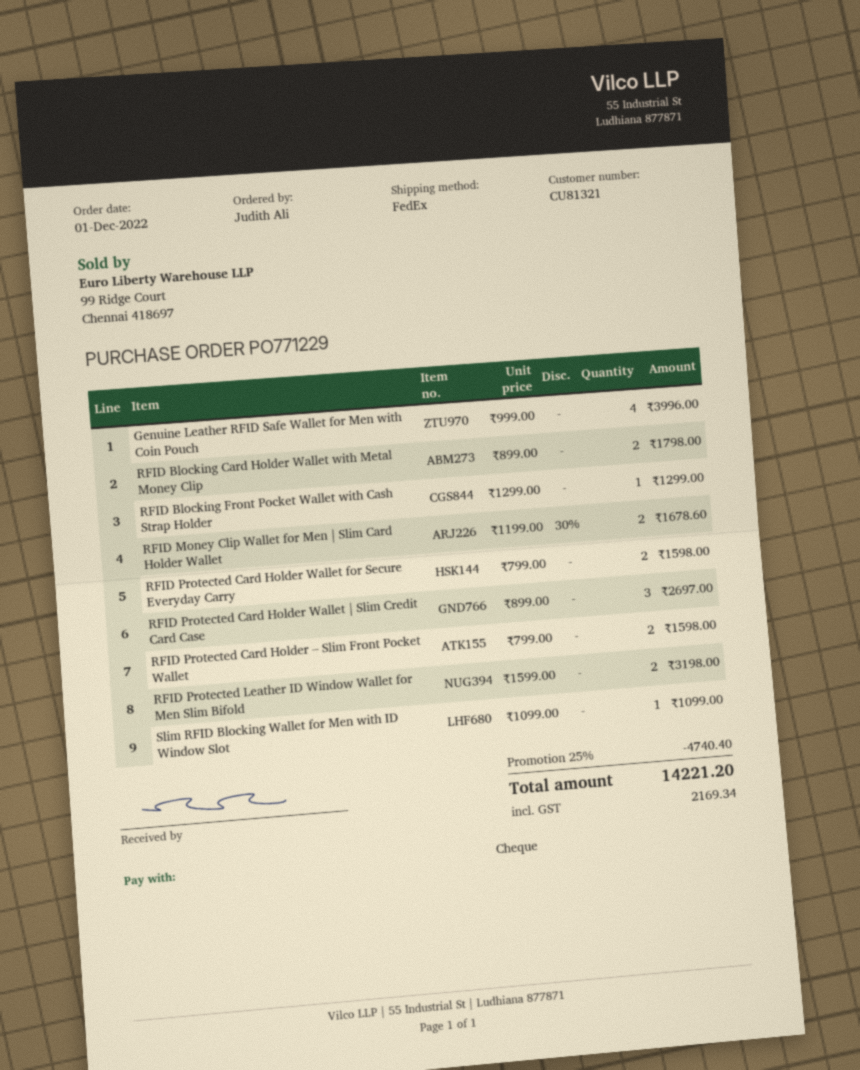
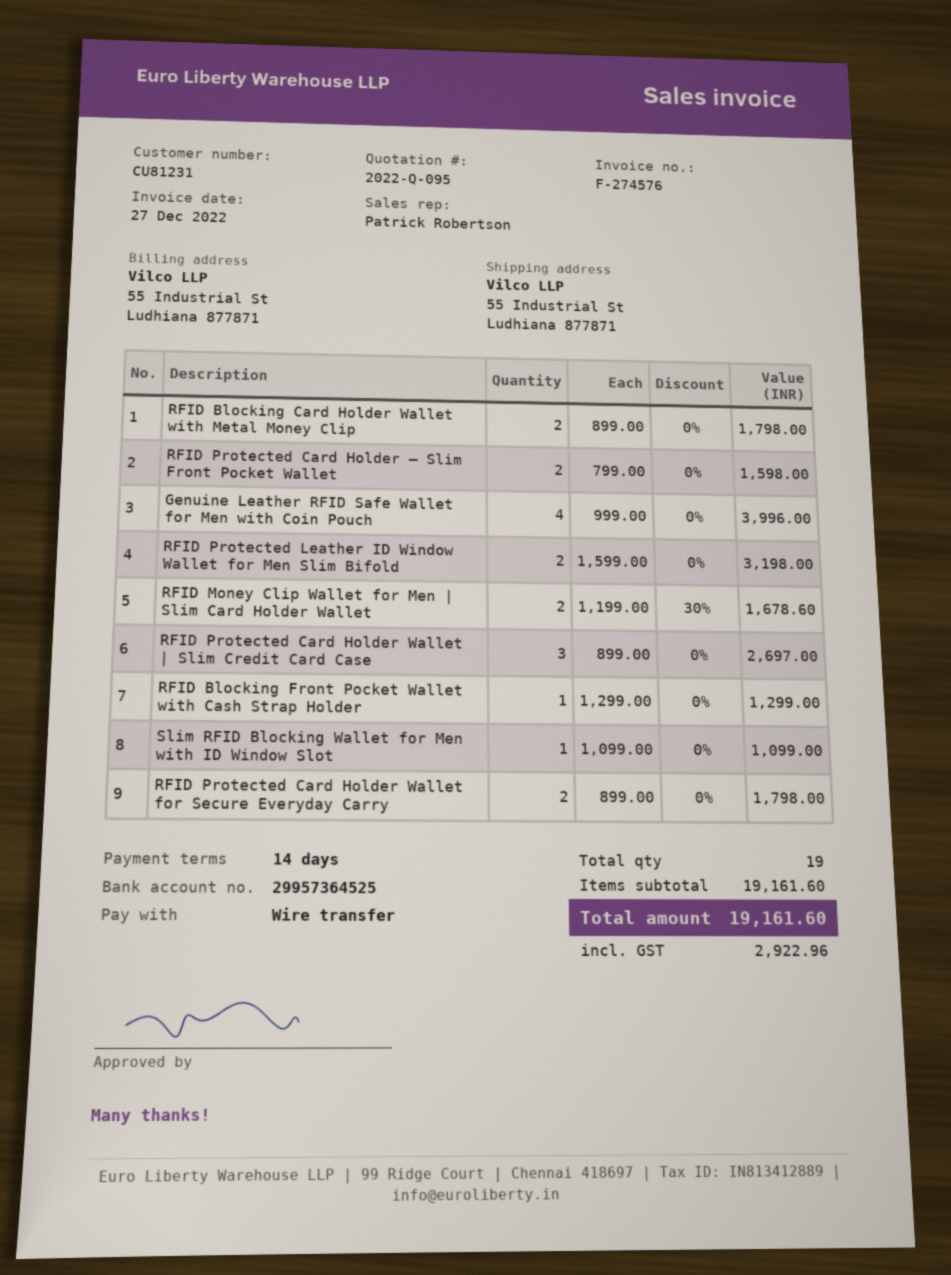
customer number: CU81321 -> CU81231
payment method: cheque -> bank transfer
RFID Protected Card Holder Wallet for Secure Everyday Carry: 2 x 799.00 = 1598.00 -> 2 x 899.00 = 1798.00
discount: 25% = 4740.40 -> none
tax: 2169.34 -> 2922.96
total: 14221.20 -> 19161.60

